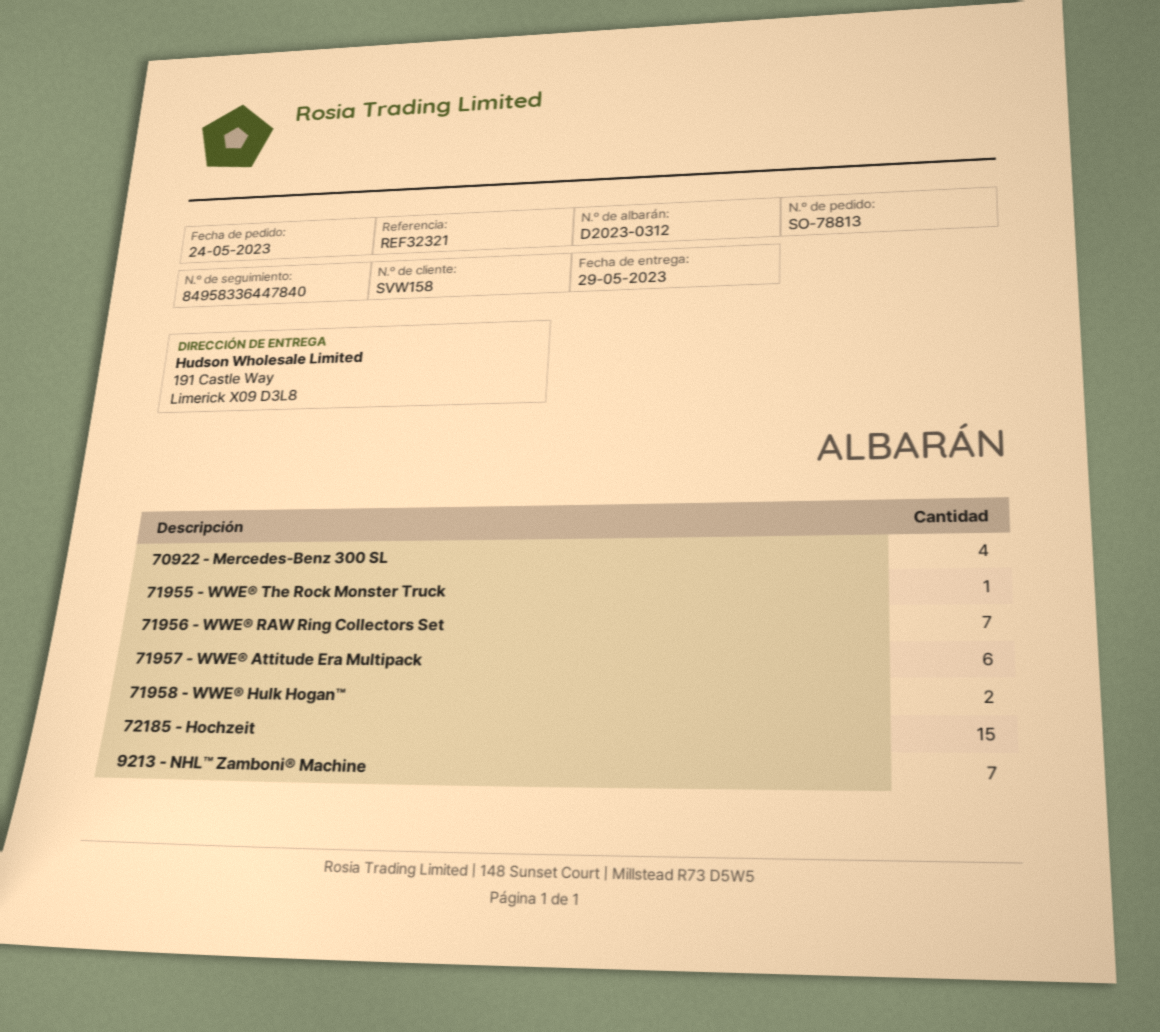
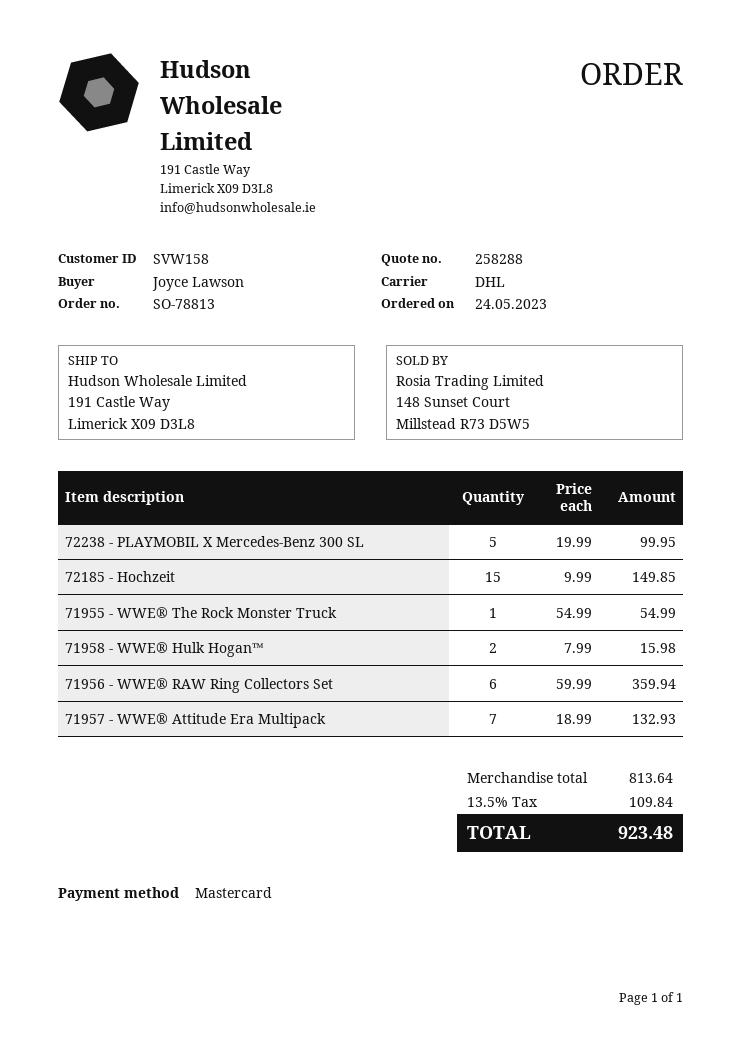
70922 - Mercedes-Benz 300 SL: 4 -> none
71956 - WWE® RAW Ring Collectors Set: 7 -> 6
71957 - WWE® Attitude Era Multipack: 6 -> 7
9213 - NHL™ Zamboni® Machine: 7 -> none
72238 - PLAYMOBIL X Mercedes-Benz 300 SL: none -> 5

